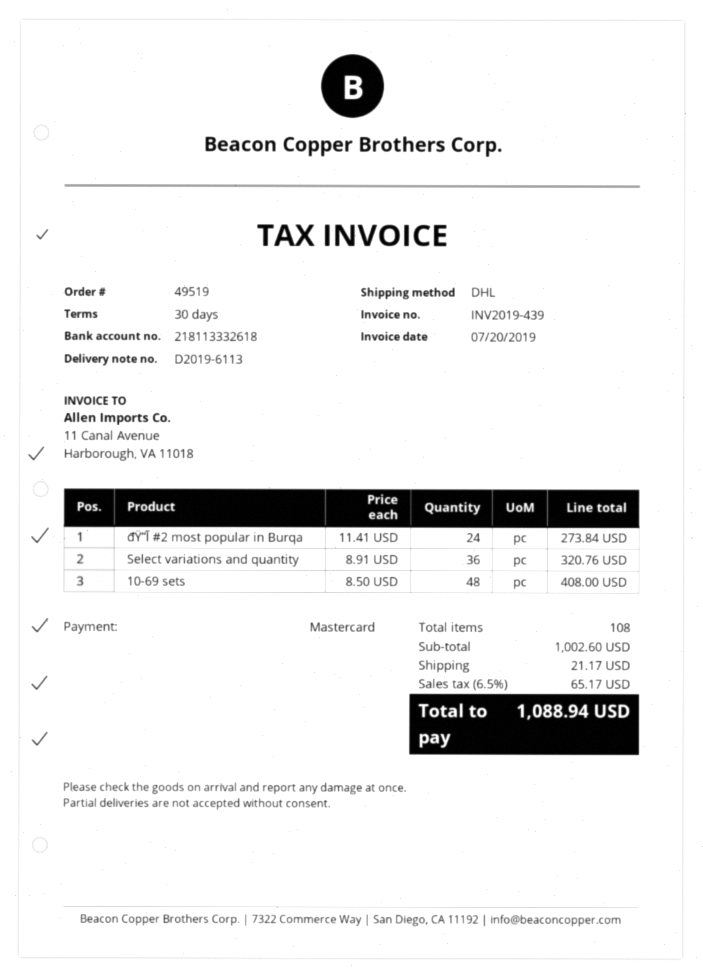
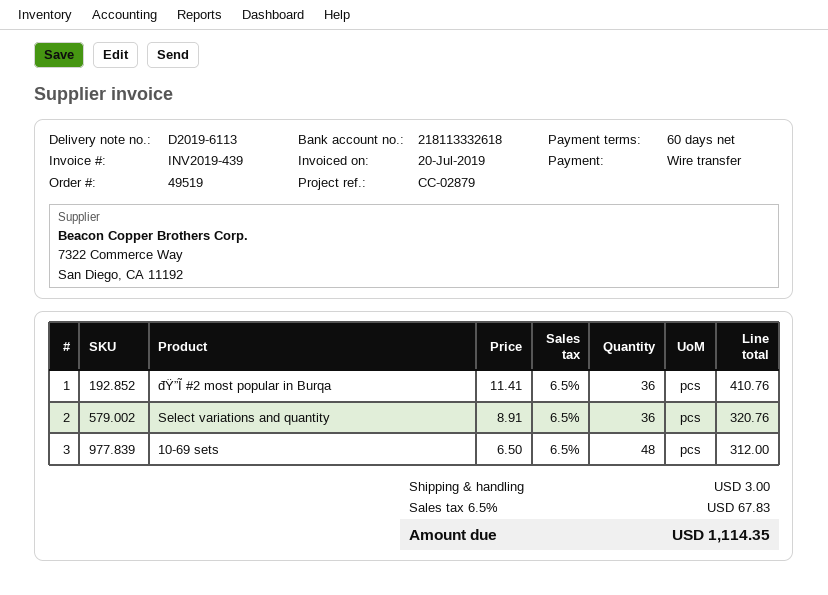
payment terms: 30 days -> 60 days
payment method: Mastercard -> bank transfer
đŸ”Ĩ #2 most popular in Burqa: 24 x 11.41 = 273.84 -> 36 x 11.41 = 410.76
10-69 sets: 48 x 8.50 = 408.00 -> 48 x 6.50 = 312.00
shipping: 21.17 -> 3.00
tax: 6.5% = 65.17 -> 6.5% = 67.83
total: 1088.94 -> 1114.35

